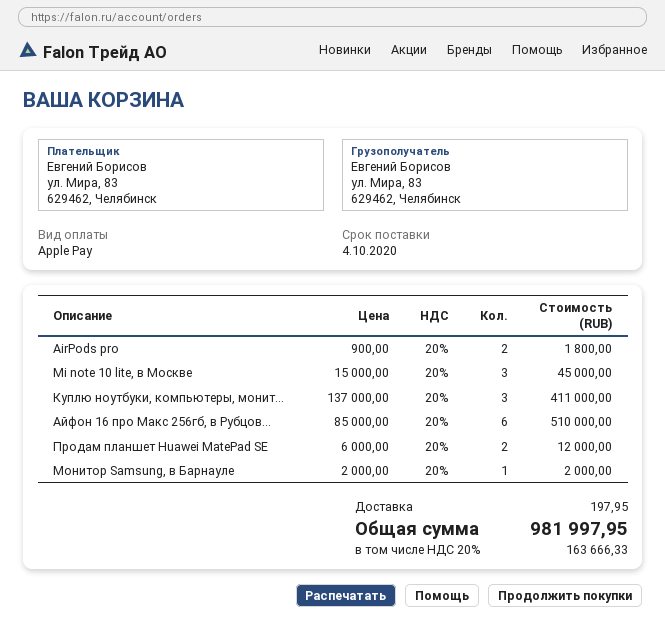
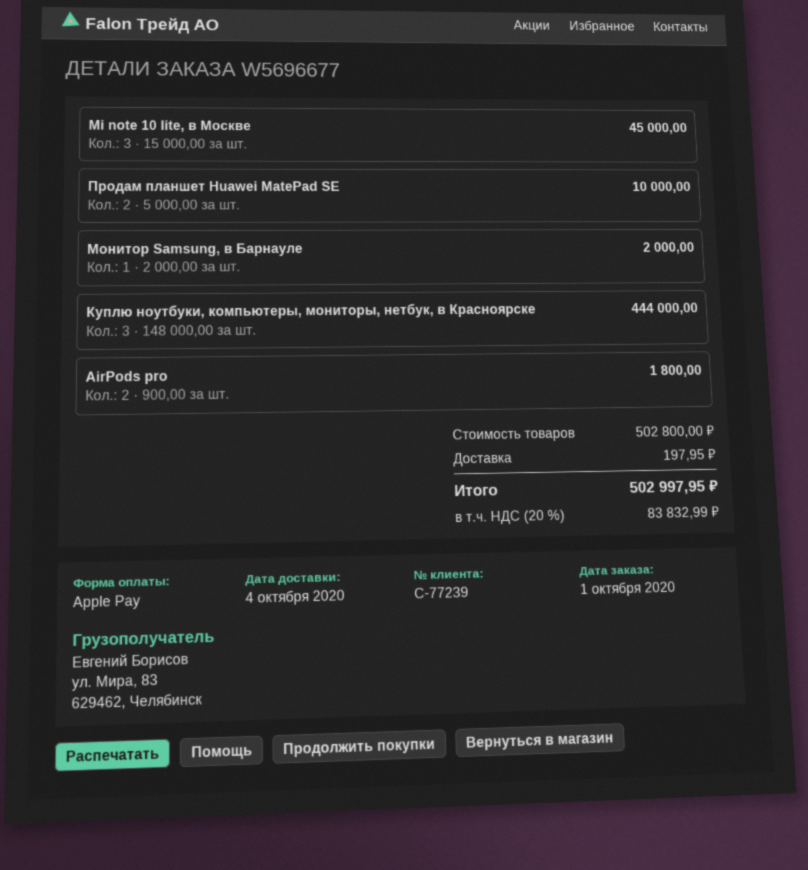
Куплю ноутбуки, компьютеры, монит...: 3 x 137000.00 = 411000.00 -> 3 x 148000.00 = 444000.00
Айфон 16 про Макс 256гб, в Рубцов...: 6 x 85000.00 = 510000.00 -> none
Продам планшет Huawei MatePad SE: 2 x 6000.00 = 12000.00 -> 2 x 5000.00 = 10000.00
tax: 20% = 163666.33 -> 20% = 83832.99
total: 981997.95 -> 502997.95

